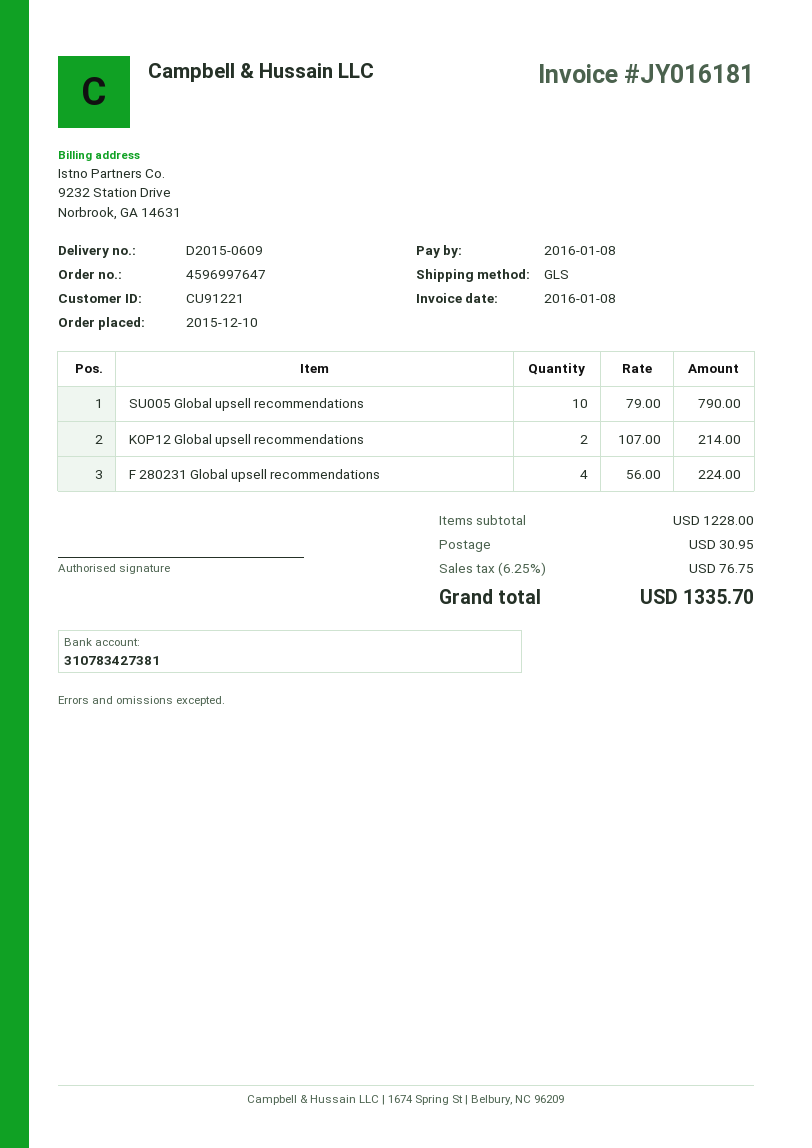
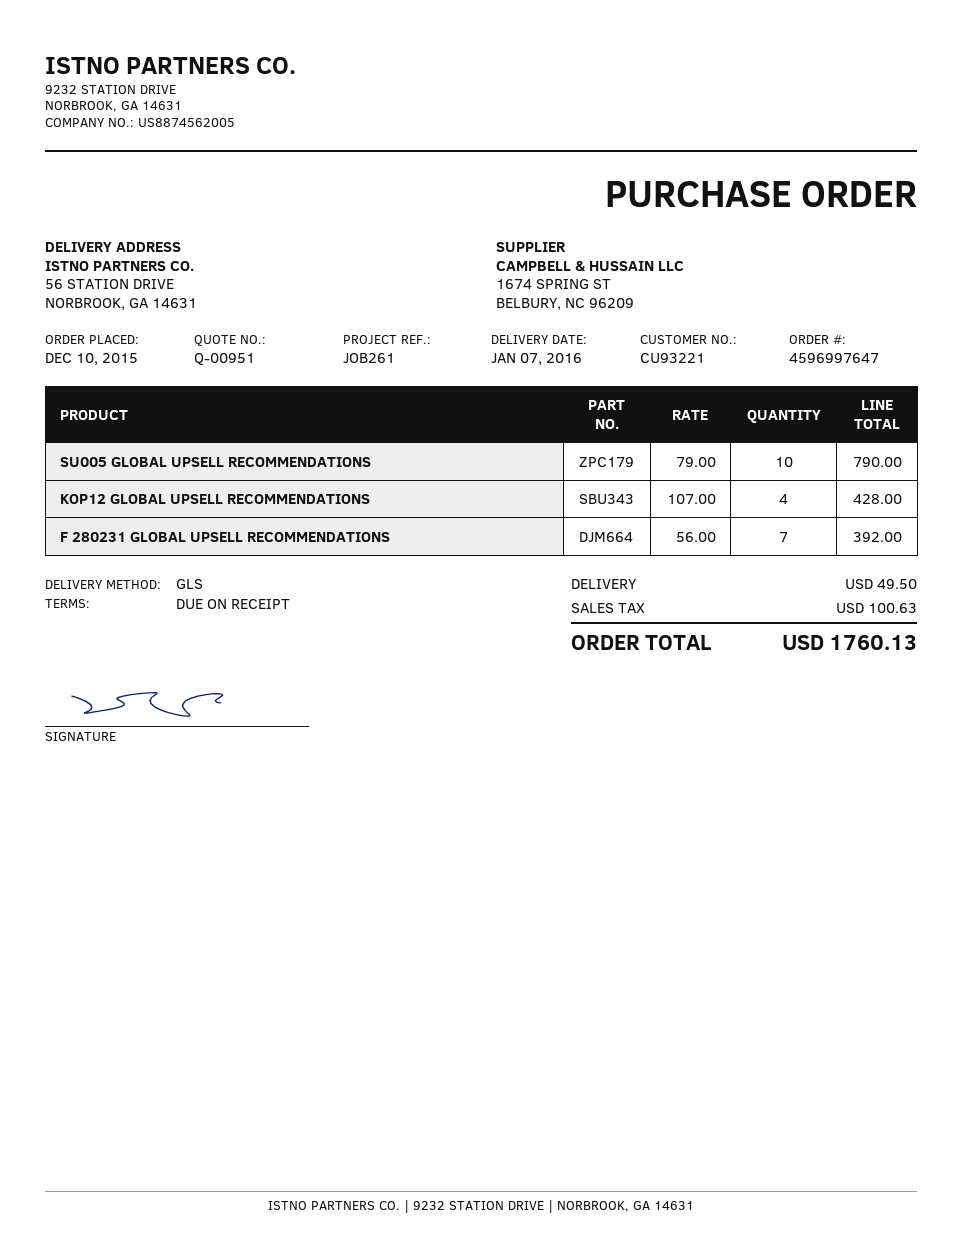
customer number: CU91221 -> CU93221
KOP12 Global upsell recommendations: 2 x 107.00 = 214.00 -> 4 x 107.00 = 428.00
F 280231 Global upsell recommendations: 4 x 56.00 = 224.00 -> 7 x 56.00 = 392.00
shipping: 30.95 -> 49.50
tax: 76.75 -> 100.63
total: 1335.70 -> 1760.13

